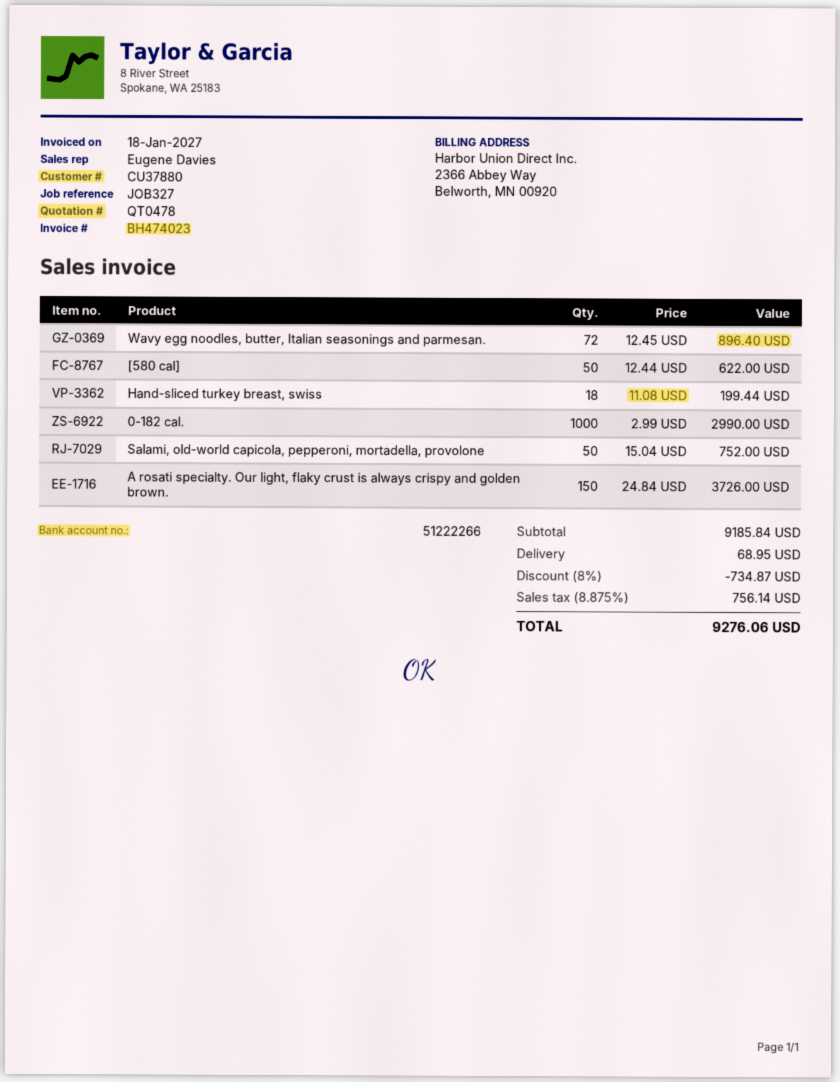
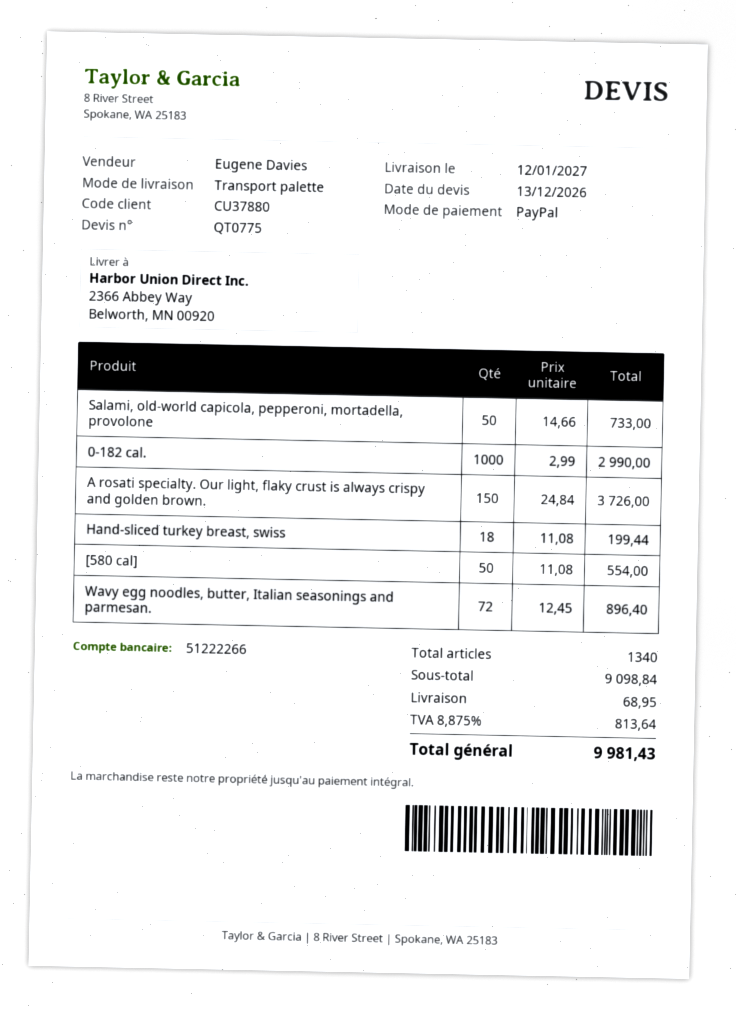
quote number: QT0478 -> QT0775
[580 cal]: 50 x 12.44 = 622.00 -> 50 x 11.08 = 554.00
Salami, old-world capicola, pepperoni, mortadella, provolone: 50 x 15.04 = 752.00 -> 50 x 14.66 = 733.00
subtotal: 9185.84 -> 9098.84
discount: 8% = 734.87 -> none
tax: 8.875% = 756.14 -> 8.875% = 813.64
total: 9276.06 -> 9981.43

